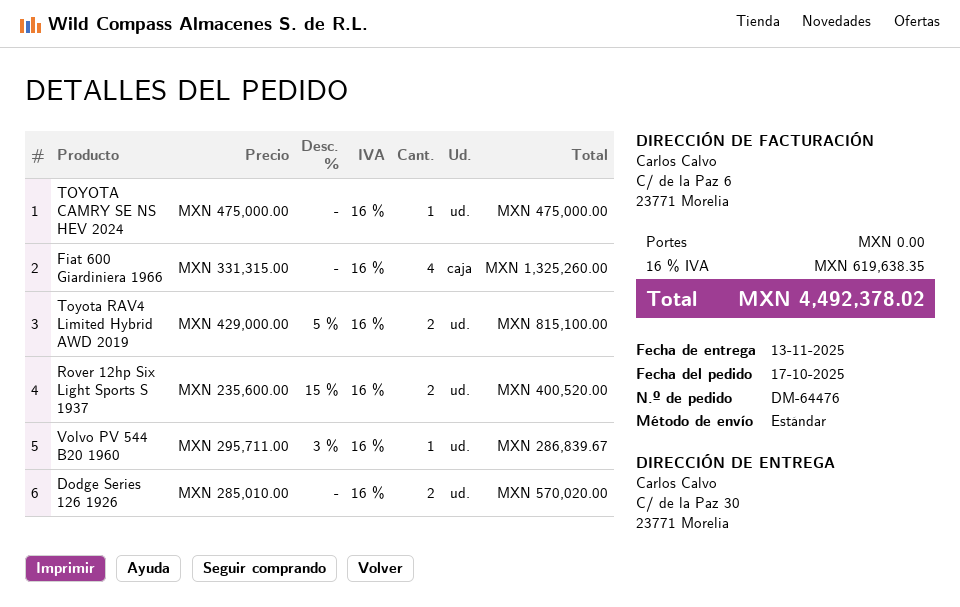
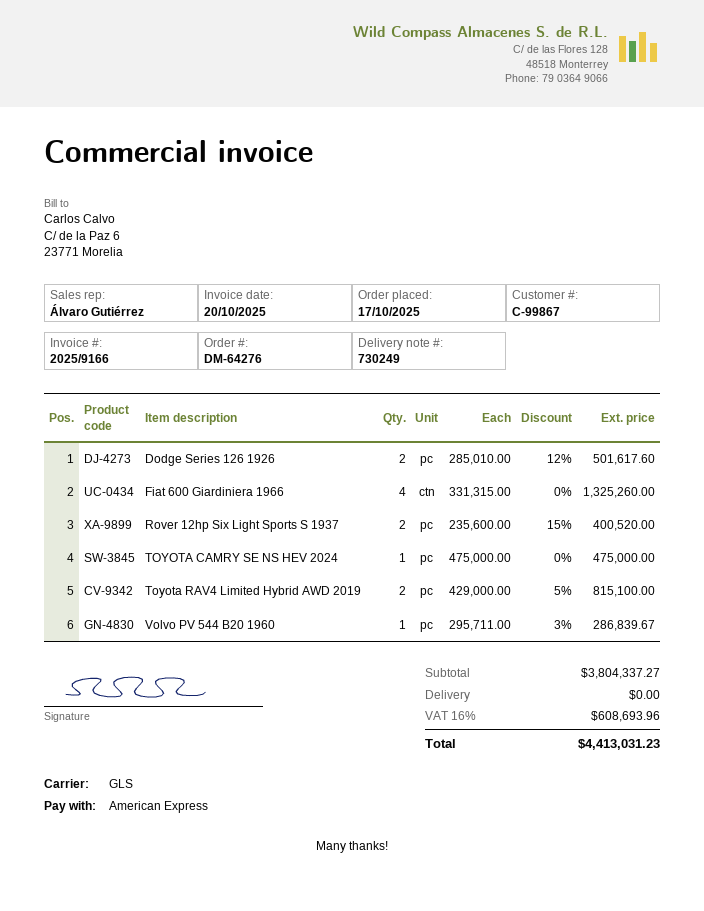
order number: DM-64476 -> DM-64276
shipping method: standard -> GLS
Dodge Series 126 1926: 2 x 285010.00 = 570020.00 -> 2 x 285010.00 - 12% = 501617.60
tax: 16% = 619638.35 -> 16% = 608693.96
total: 4492378.02 -> 4413031.23

